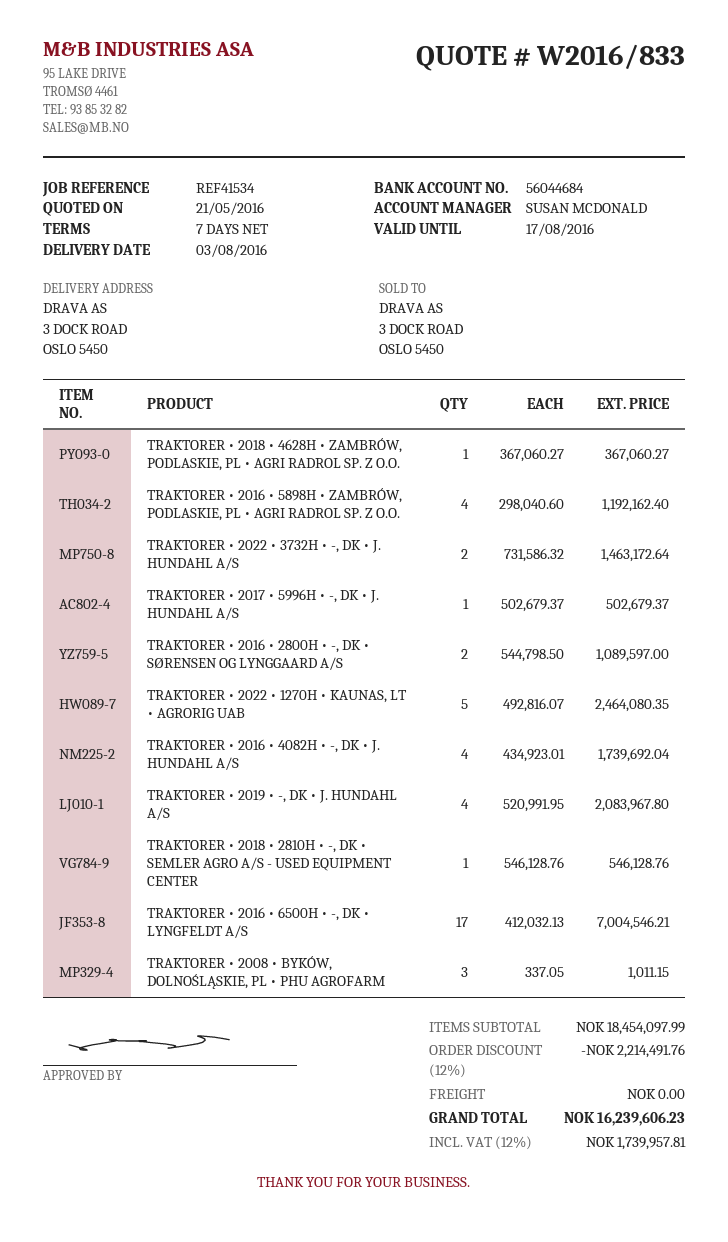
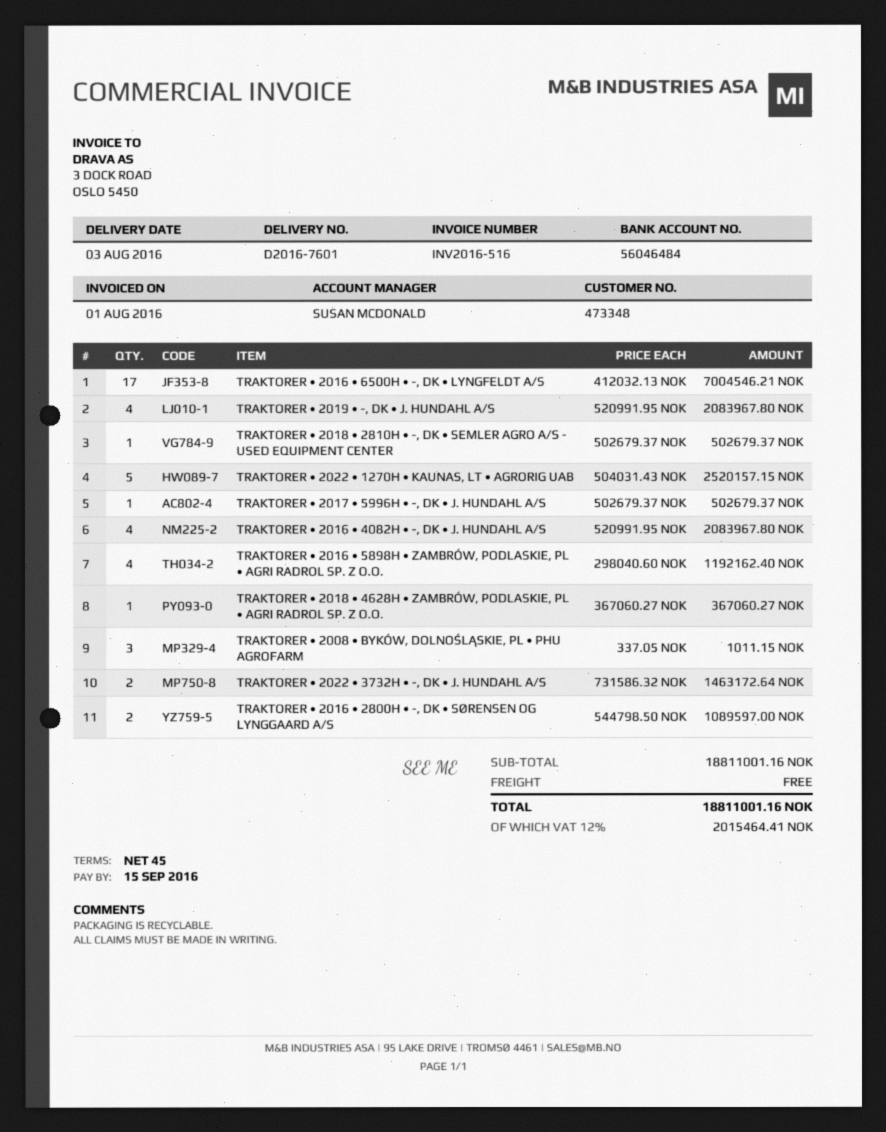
payment terms: 7 days -> 45 days
bank account: 56044684 -> 56046484
TRAKTORER • 2022 • 1270H • KAUNAS, LT • AGRORIG UAB: 5 x 492816.07 = 2464080.35 -> 5 x 504031.43 = 2520157.15
TRAKTORER • 2016 • 4082H • -, DK • J. HUNDAHL A/S: 4 x 434923.01 = 1739692.04 -> 4 x 520991.95 = 2083967.80
TRAKTORER • 2018 • 2810H • -, DK • SEMLER AGRO A/S - USED EQUIPMENT CENTER: 1 x 546128.76 = 546128.76 -> 1 x 502679.37 = 502679.37
subtotal: 18454097.99 -> 18811001.16
discount: 12% = 2214491.76 -> none
tax: 12% = 1739957.81 -> 12% = 2015464.41
total: 16239606.23 -> 18811001.16

